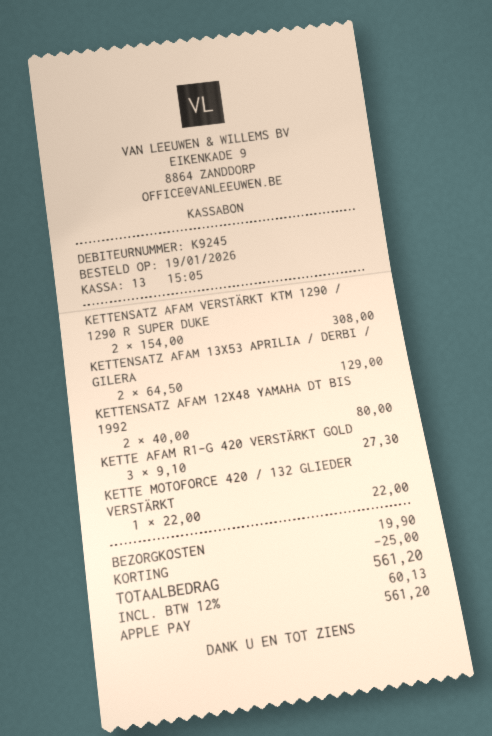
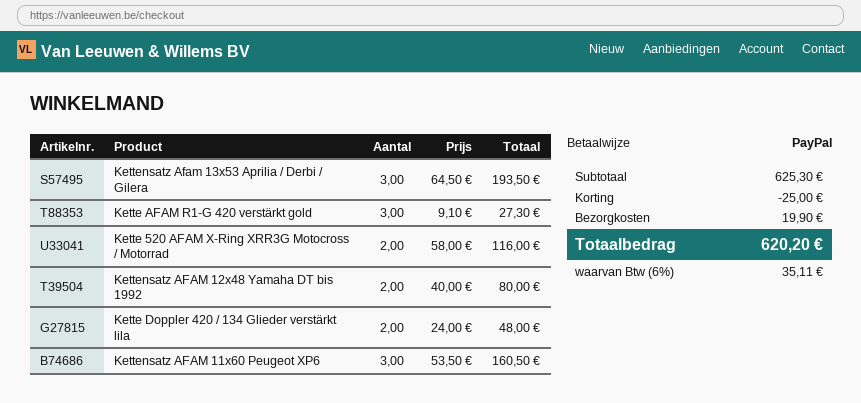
payment method: Apple Pay -> PayPal
KETTENSATZ AFAM VERSTÄRKT KTM 1290 / 1290 R SUPER DUKE: 2 x 154.00 = 308.00 -> none
KETTENSATZ AFAM 13X53 APRILIA / DERBI / GILERA: 2 x 64.50 = 129.00 -> 3 x 64.50 = 193.50
KETTE MOTOFORCE 420 / 132 GLIEDER VERSTÄRKT: 1 x 22.00 = 22.00 -> none
Kette 520 AFAM X-Ring XRR3G Motocross / Motorrad: none -> 2 x 58.00 = 116.00
Kette Doppler 420 / 134 Glieder verstärkt lila: none -> 2 x 24.00 = 48.00
Kettensatz AFAM 11x60 Peugeot XP6: none -> 3 x 53.50 = 160.50
tax: 12% = 60.13 -> 6% = 35.11
total: 561.20 -> 620.20

